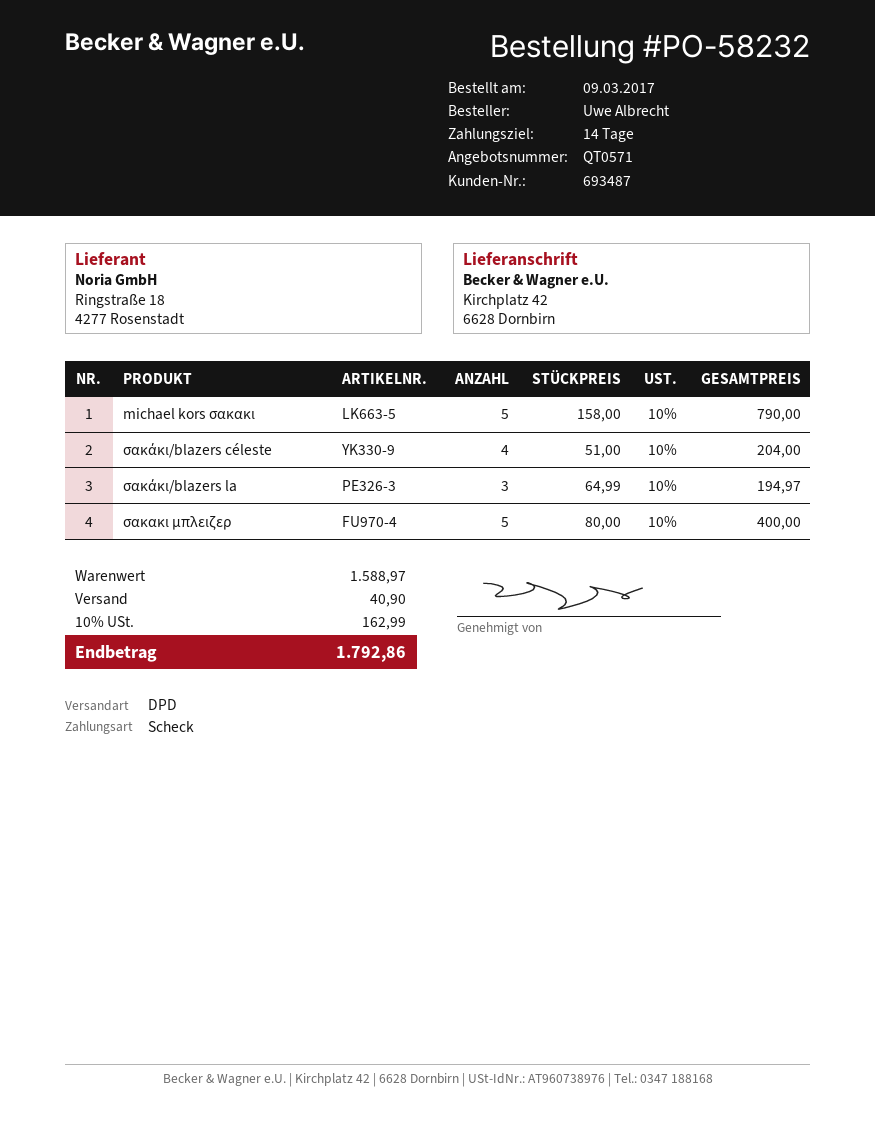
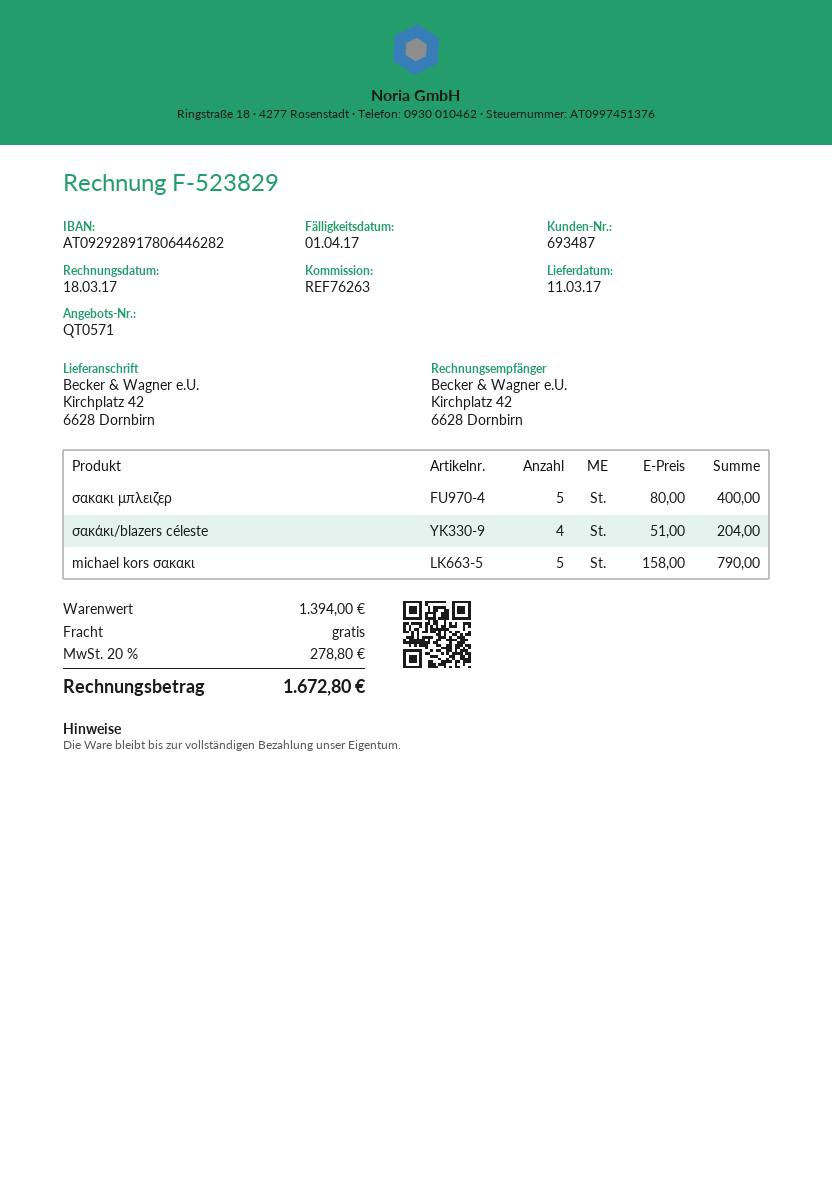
σακάκι/blazers la: 3 x 64.99 = 194.97 -> none
subtotal: 1588.97 -> 1394.00
shipping: 40.90 -> 0.00
tax: 10% = 162.99 -> 20% = 278.80
total: 1792.86 -> 1672.80

